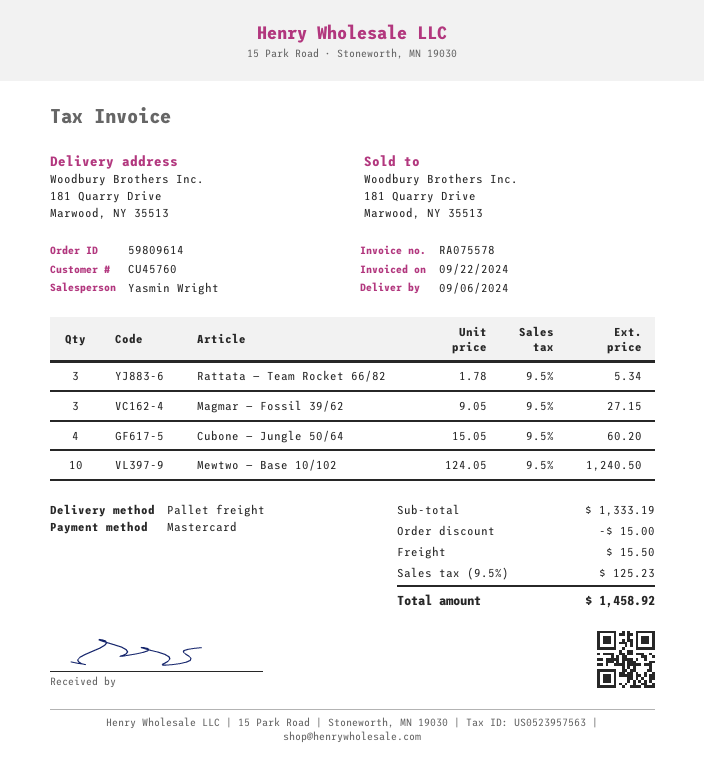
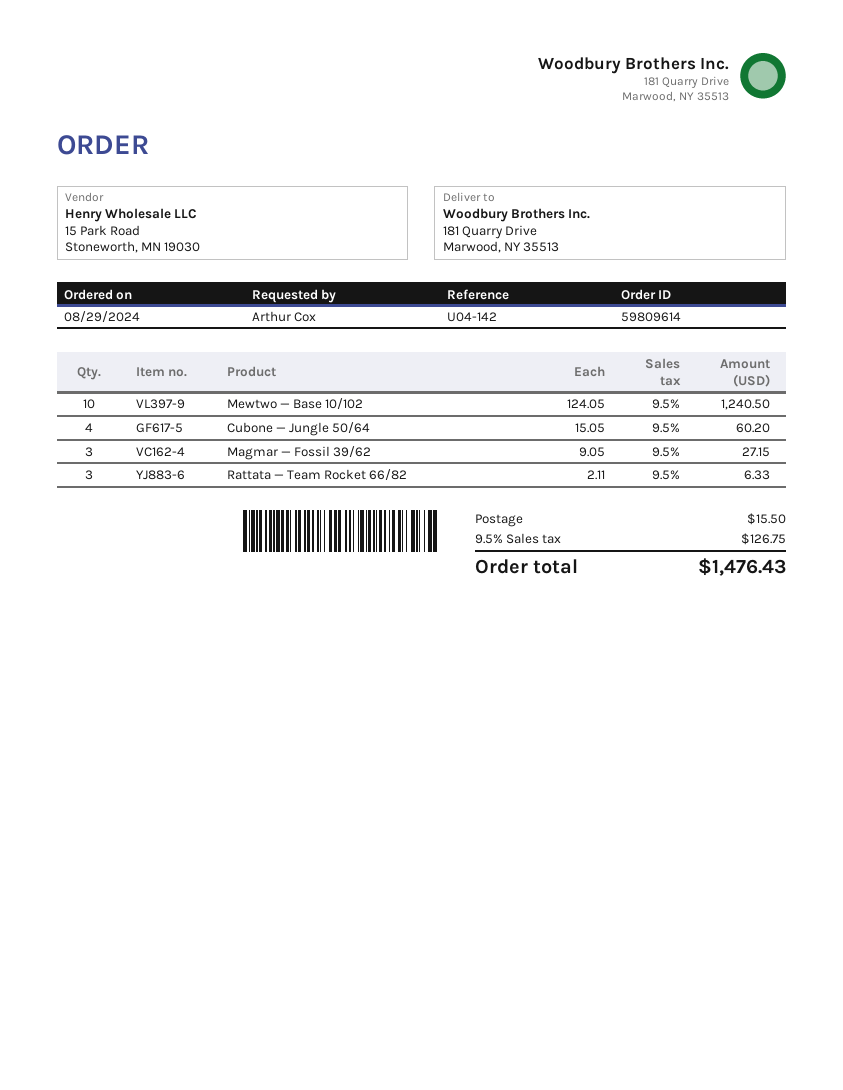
Rattata — Team Rocket 66/82: 3 x 1.78 = 5.34 -> 3 x 2.11 = 6.33
discount: 15.00 -> none
tax: 9.5% = 125.23 -> 9.5% = 126.75
total: 1458.92 -> 1476.43

